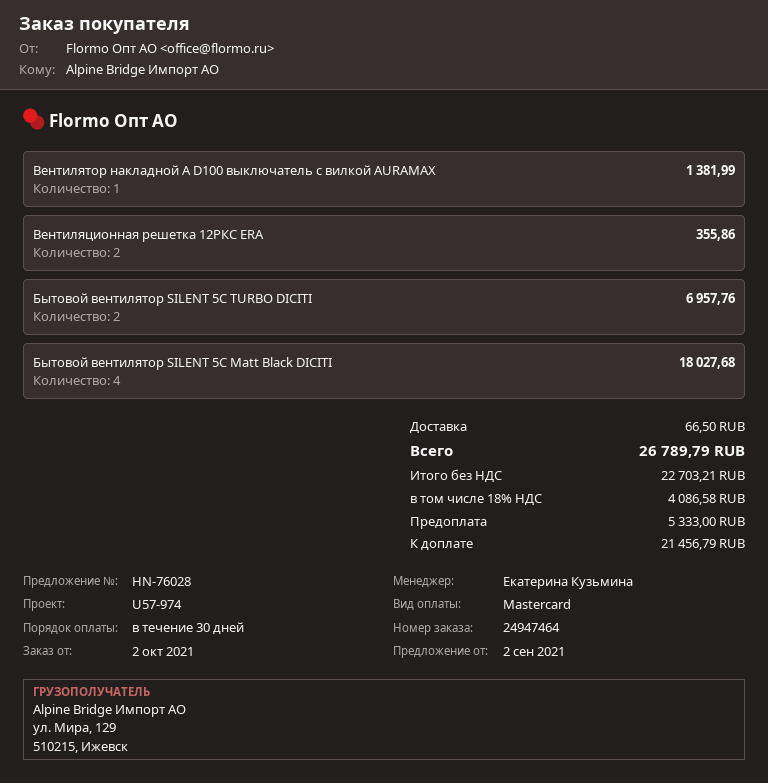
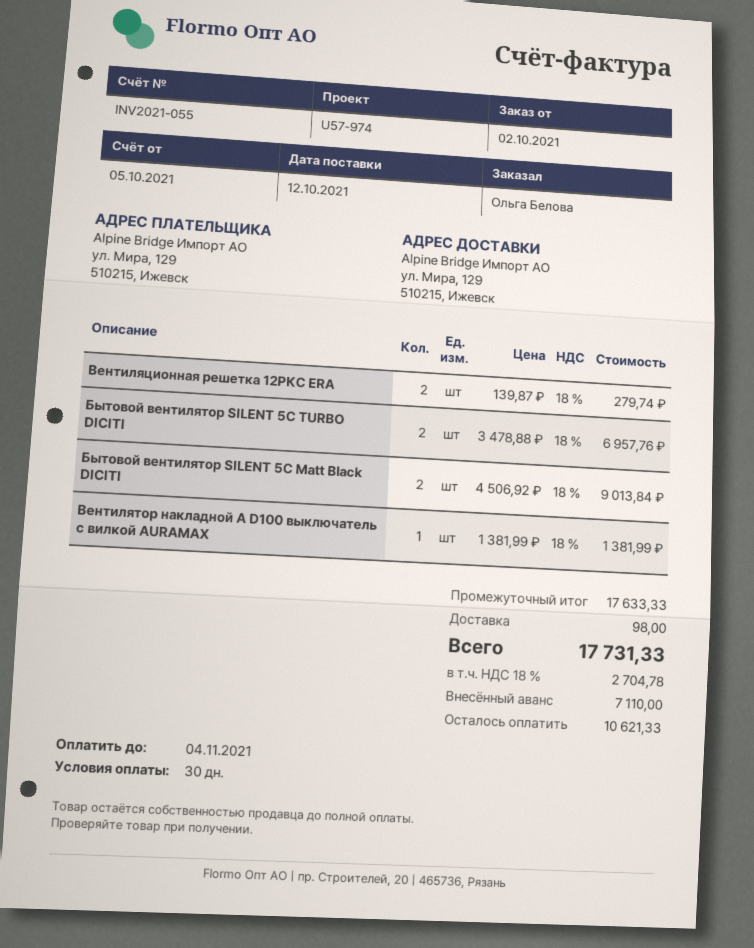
Вентиляционная решетка 12РКС ERA: 2 for 355.86 -> 2 for 279.74
Бытовой вентилятор SILENT 5C Matt Black DICITI: 4 for 18027.68 -> 2 for 9013.84
shipping: 66.50 -> 98.00
tax: 18% = 4086.58 -> 18% = 2704.78
total: 26789.79 -> 17731.33
deposit: 5333.00 -> 7110.00
balance: 21456.79 -> 10621.33

